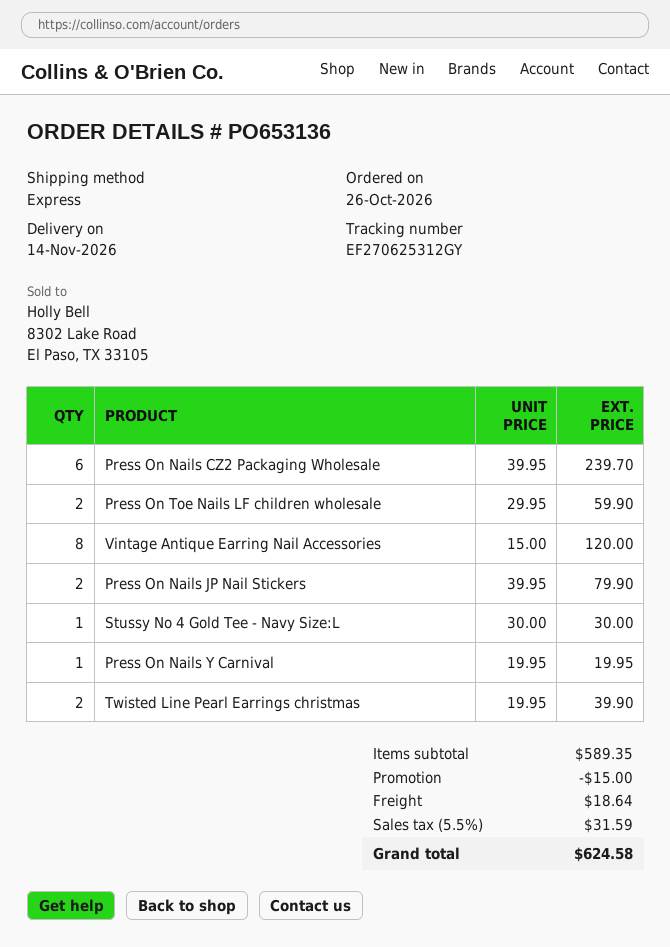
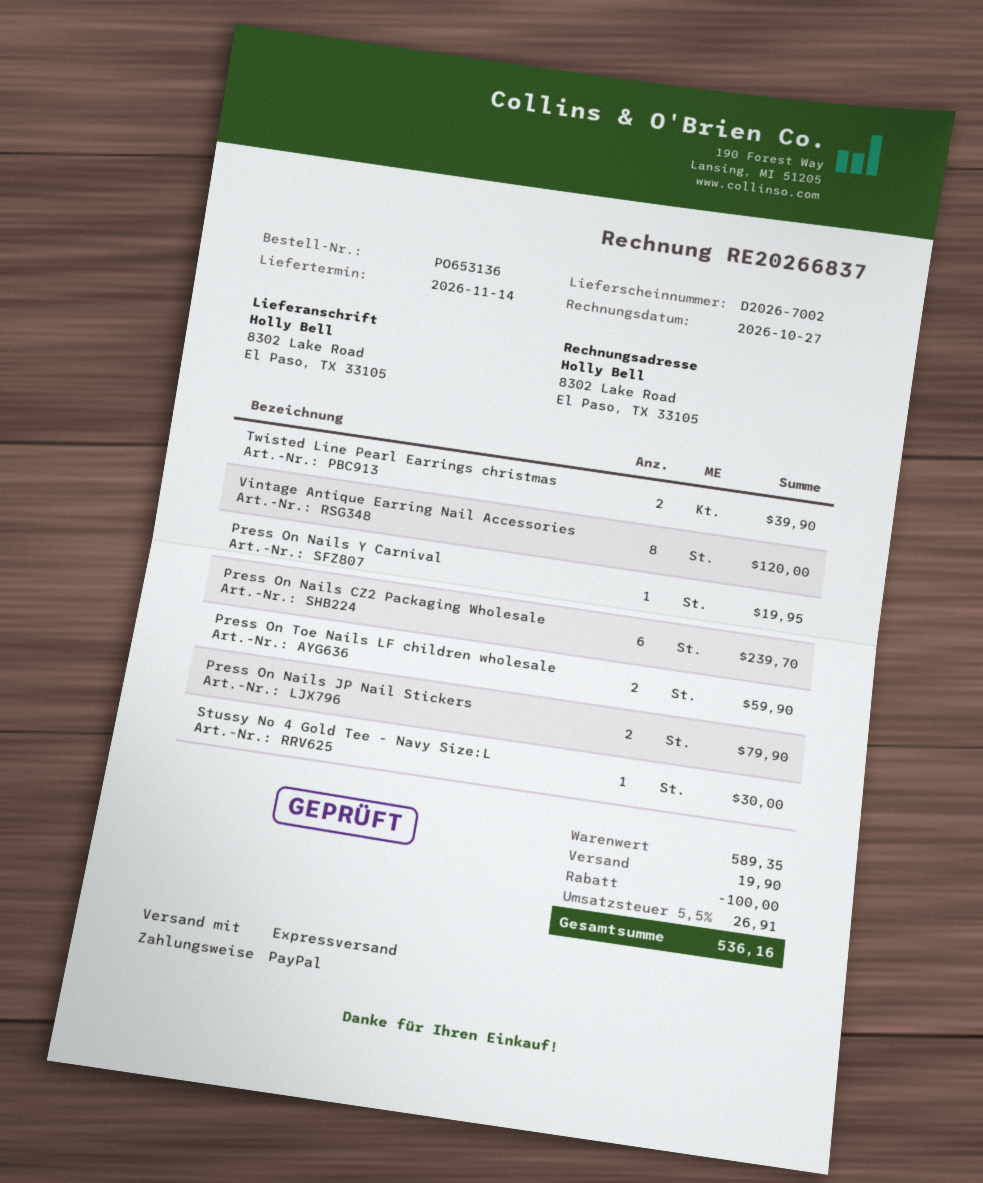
discount: 15.00 -> 100.00
shipping: 18.64 -> 19.90
tax: 5.5% = 31.59 -> 5.5% = 26.91
total: 624.58 -> 536.16

